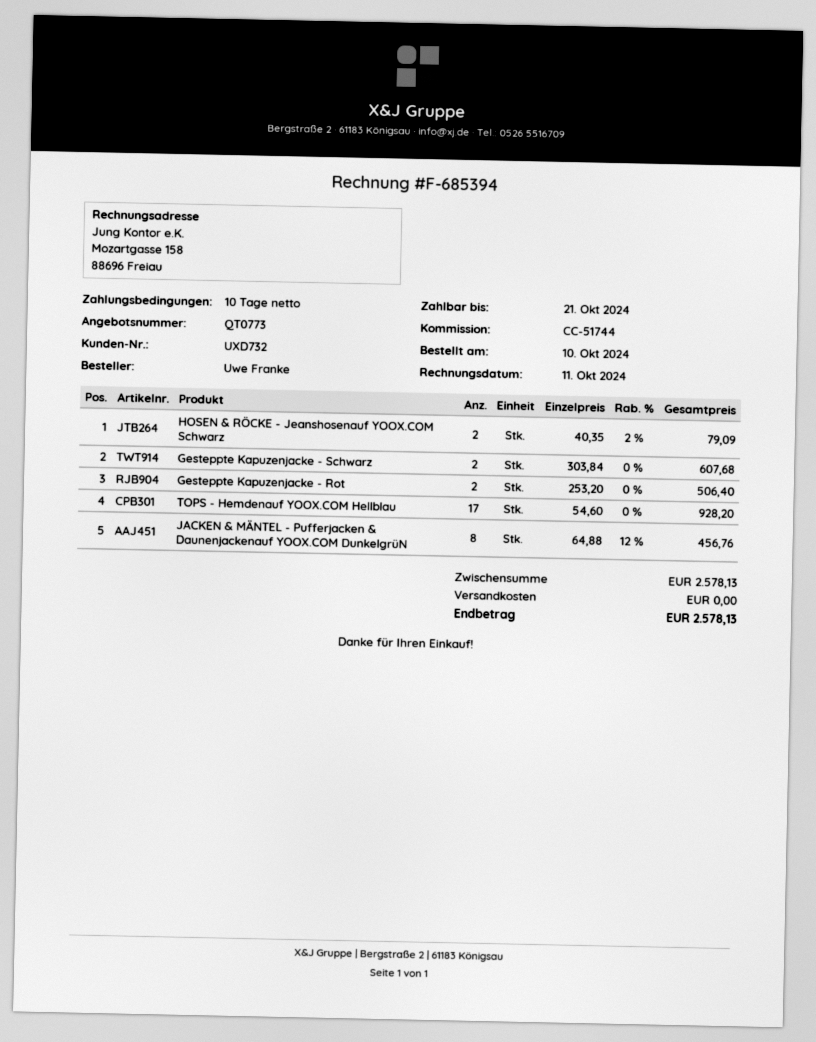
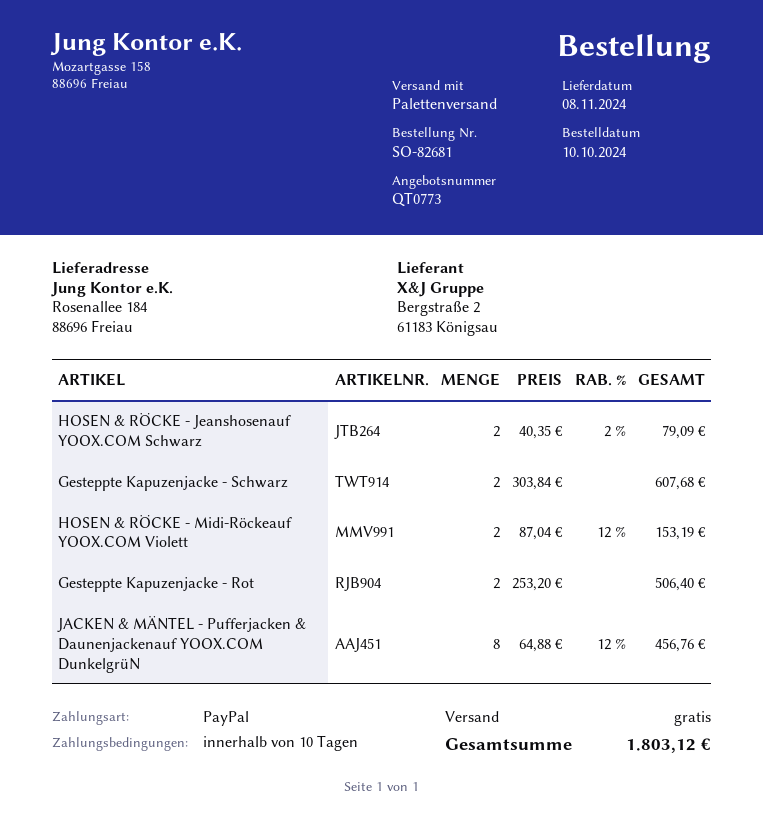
TOPS - Hemdenauf YOOX.COM Hellblau: 17 x 54.60 = 928.20 -> none
HOSEN & RÖCKE - Midi-Röckeauf YOOX.COM Violett: none -> 2 x 87.04 - 12% = 153.19
total: 2578.13 -> 1803.12

